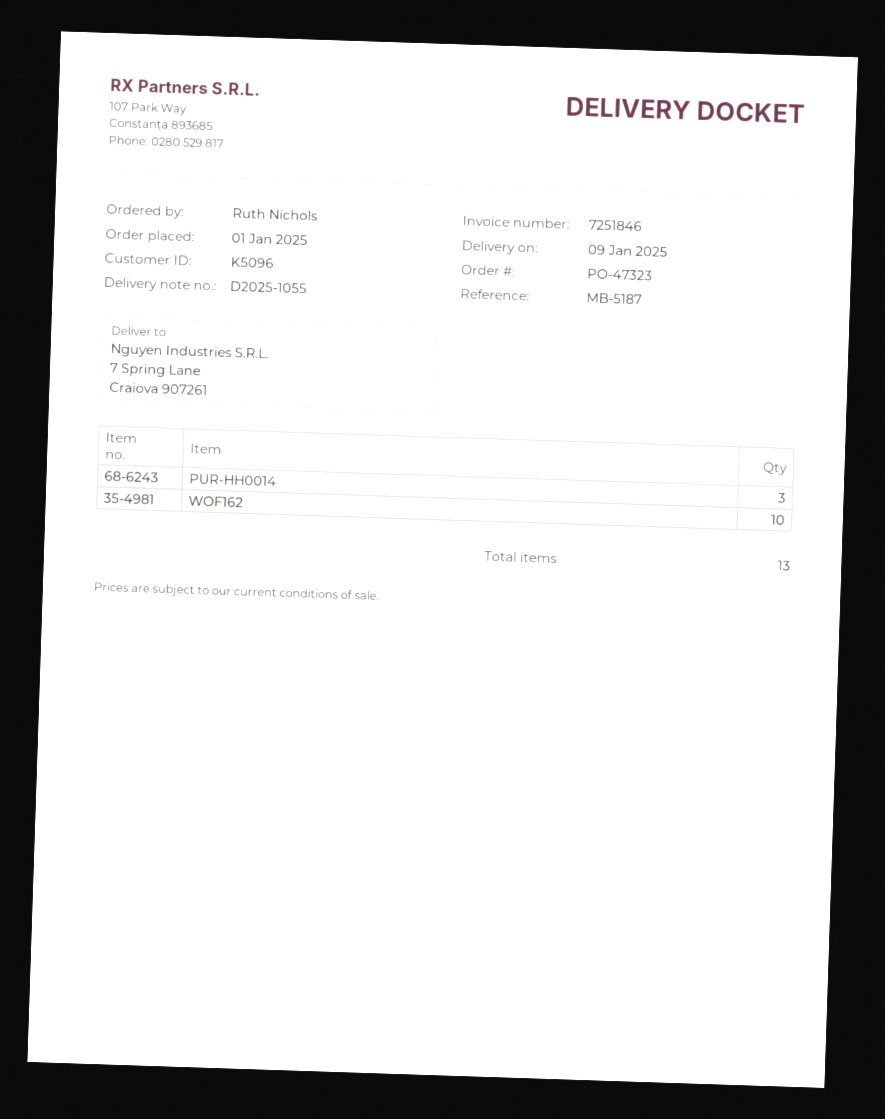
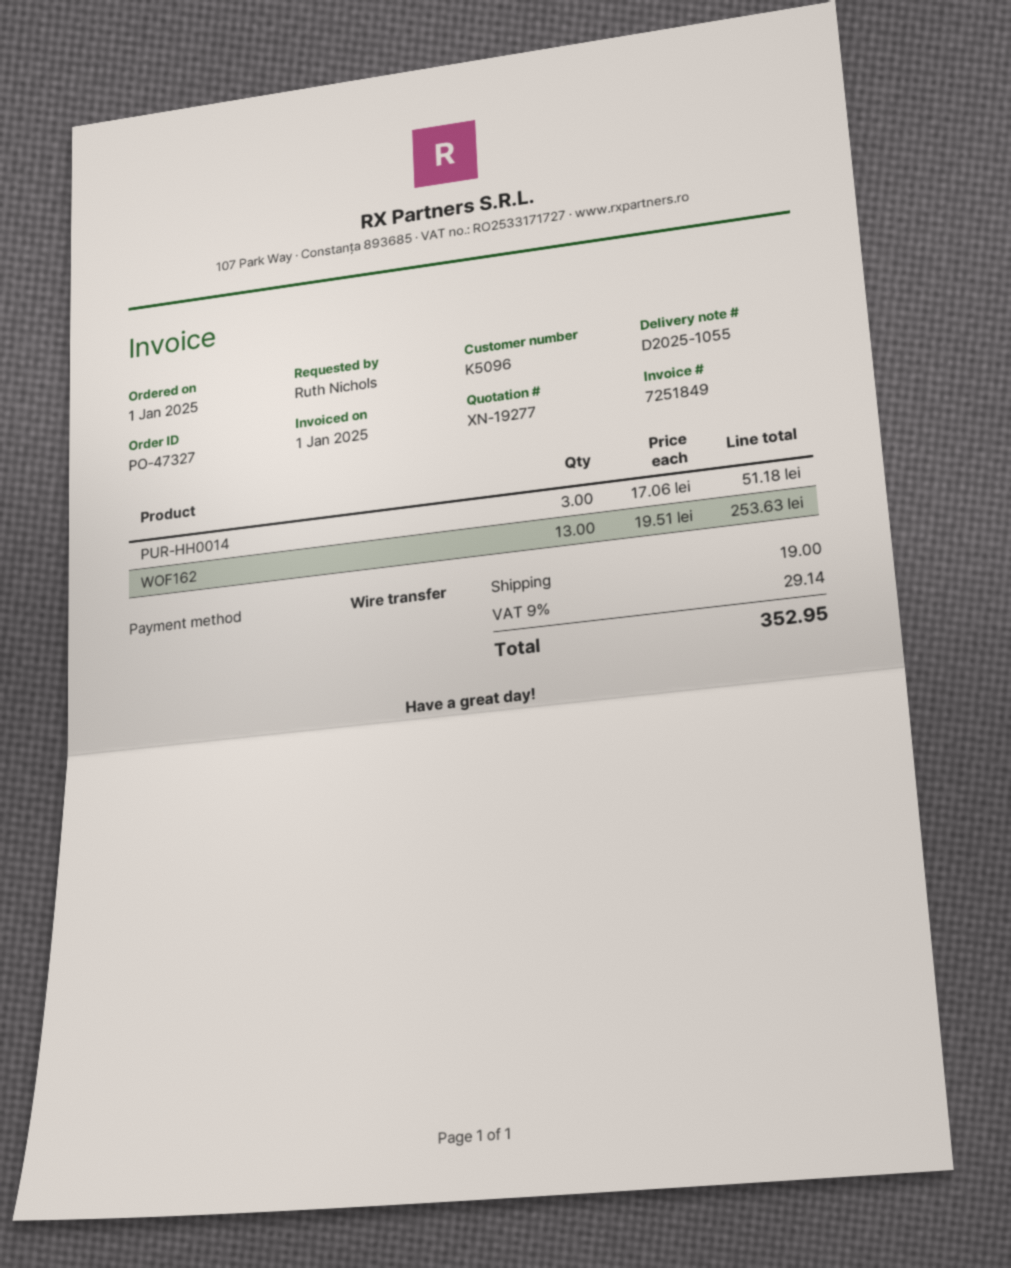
order number: PO-47323 -> PO-47327
invoice number: 7251846 -> 7251849
WOF162: 10 -> 13

